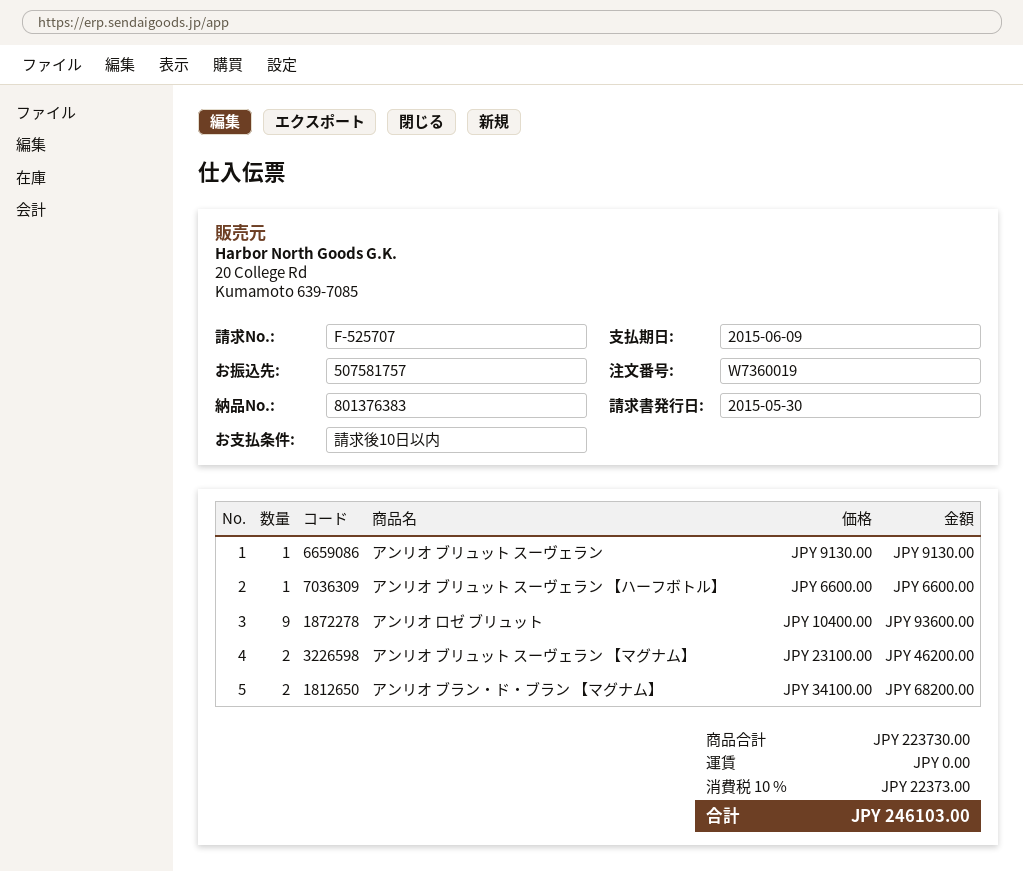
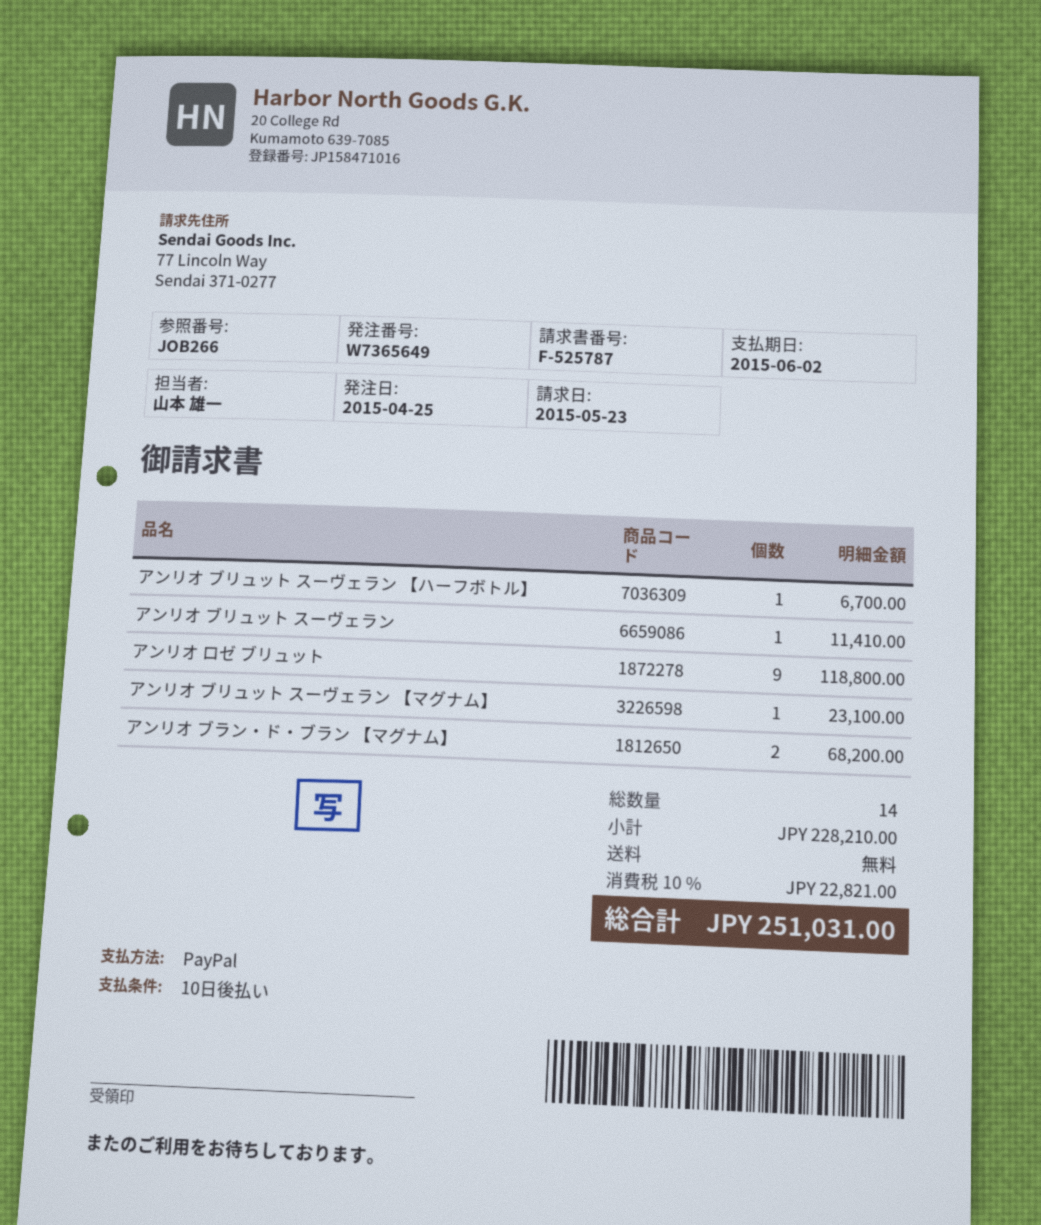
order number: W7360019 -> W7365649
invoice number: F-525707 -> F-525787
invoice date: 2015-05-30 -> 2015-05-23
due date: 2015-06-09 -> 2015-06-02
アンリオ ブリュット スーヴェラン: 1 for 9130.00 -> 1 for 11410.00
アンリオ ブリュット スーヴェラン 【ハーフボトル】: 1 for 6600.00 -> 1 for 6700.00
アンリオ ロゼ ブリュット: 9 for 93600.00 -> 9 for 118800.00
アンリオ ブリュット スーヴェラン 【マグナム】: 2 for 46200.00 -> 1 for 23100.00
subtotal: 223730.00 -> 228210.00
tax: 10% = 22373.00 -> 10% = 22821.00
total: 246103.00 -> 251031.00

